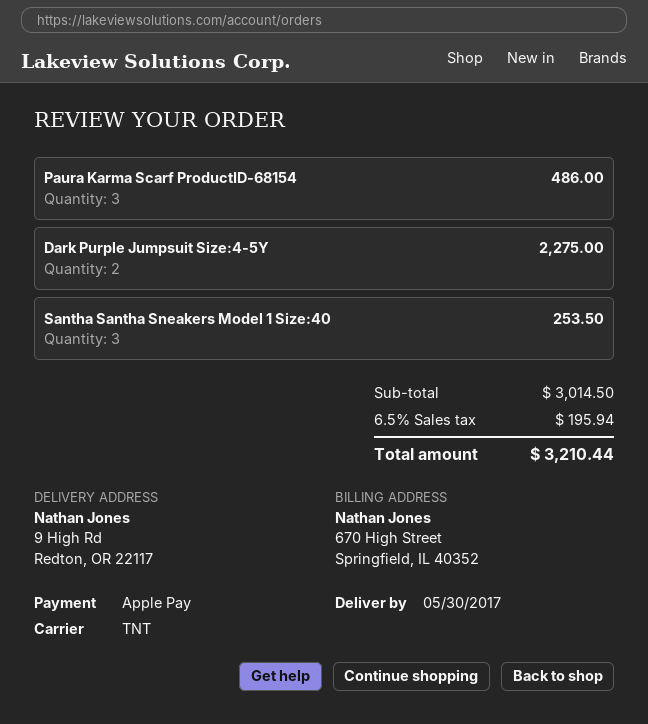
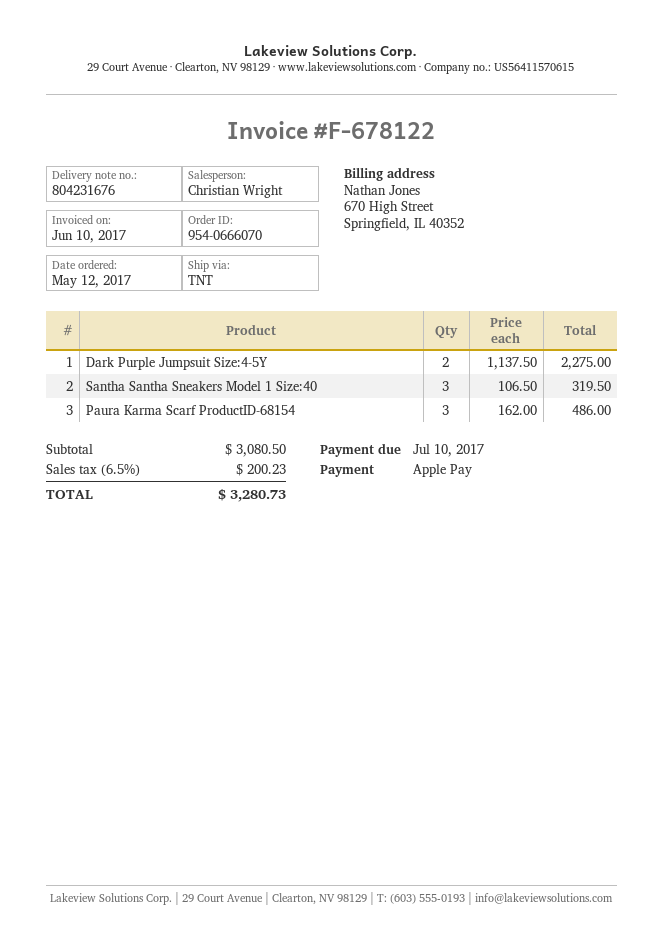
Santha Santha Sneakers Model 1 Size:40: 3 for 253.50 -> 3 for 319.50
subtotal: 3014.50 -> 3080.50
tax: 6.5% = 195.94 -> 6.5% = 200.23
total: 3210.44 -> 3280.73

